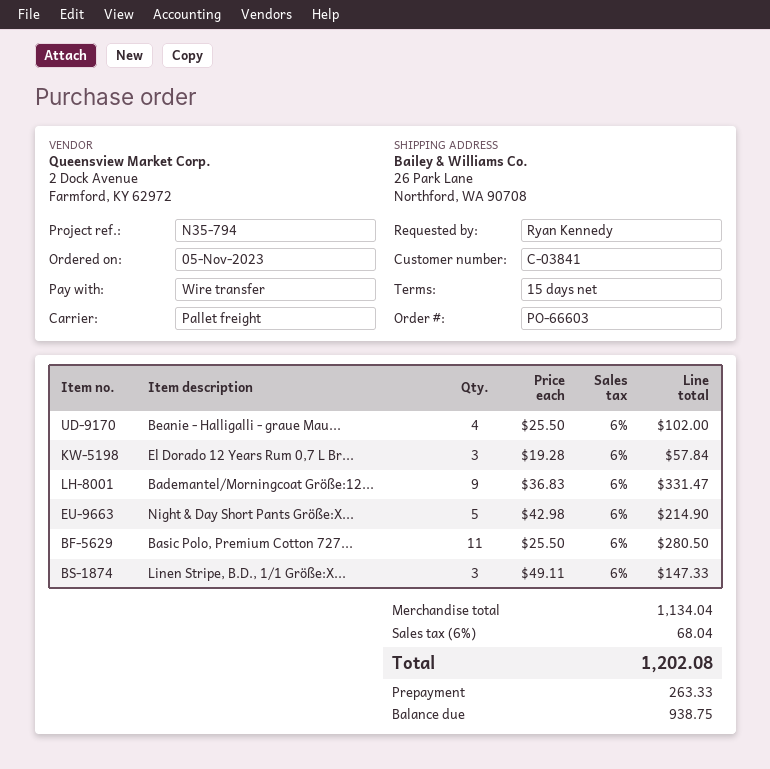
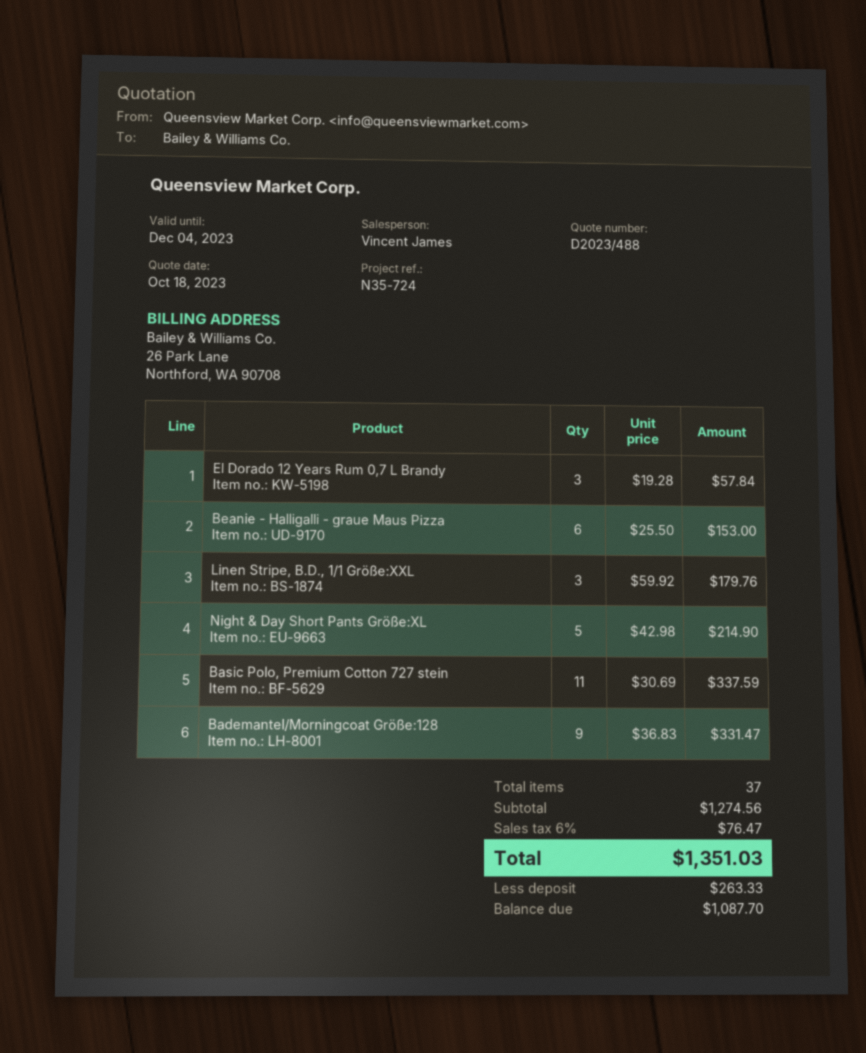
reference: N35-794 -> N35-724
Beanie - Halligalli - graue Mau...: 4 x 25.50 = 102.00 -> 6 x 25.50 = 153.00
Basic Polo, Premium Cotton 727...: 11 x 25.50 = 280.50 -> 11 x 30.69 = 337.59
Linen Stripe, B.D., 1/1 Größe:X...: 3 x 49.11 = 147.33 -> 3 x 59.92 = 179.76
subtotal: 1134.04 -> 1274.56
tax: 6% = 68.04 -> 6% = 76.47
total: 1202.08 -> 1351.03
balance: 938.75 -> 1087.70

